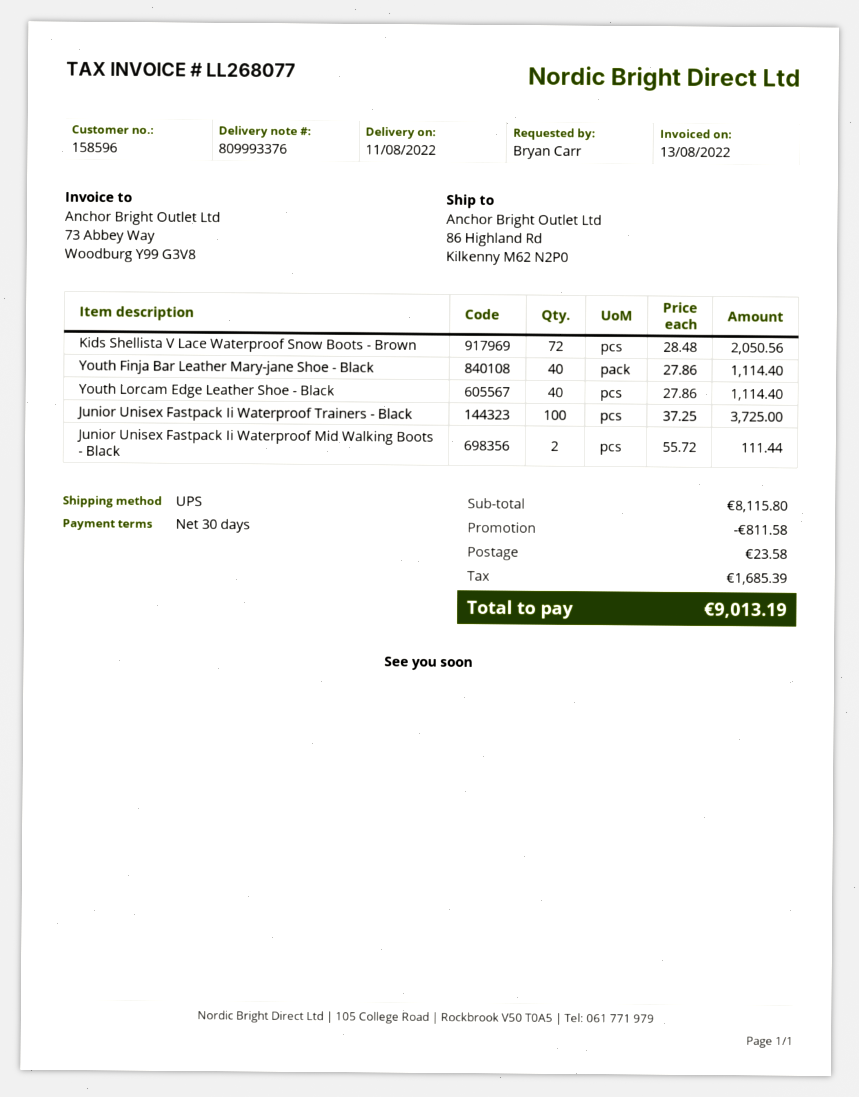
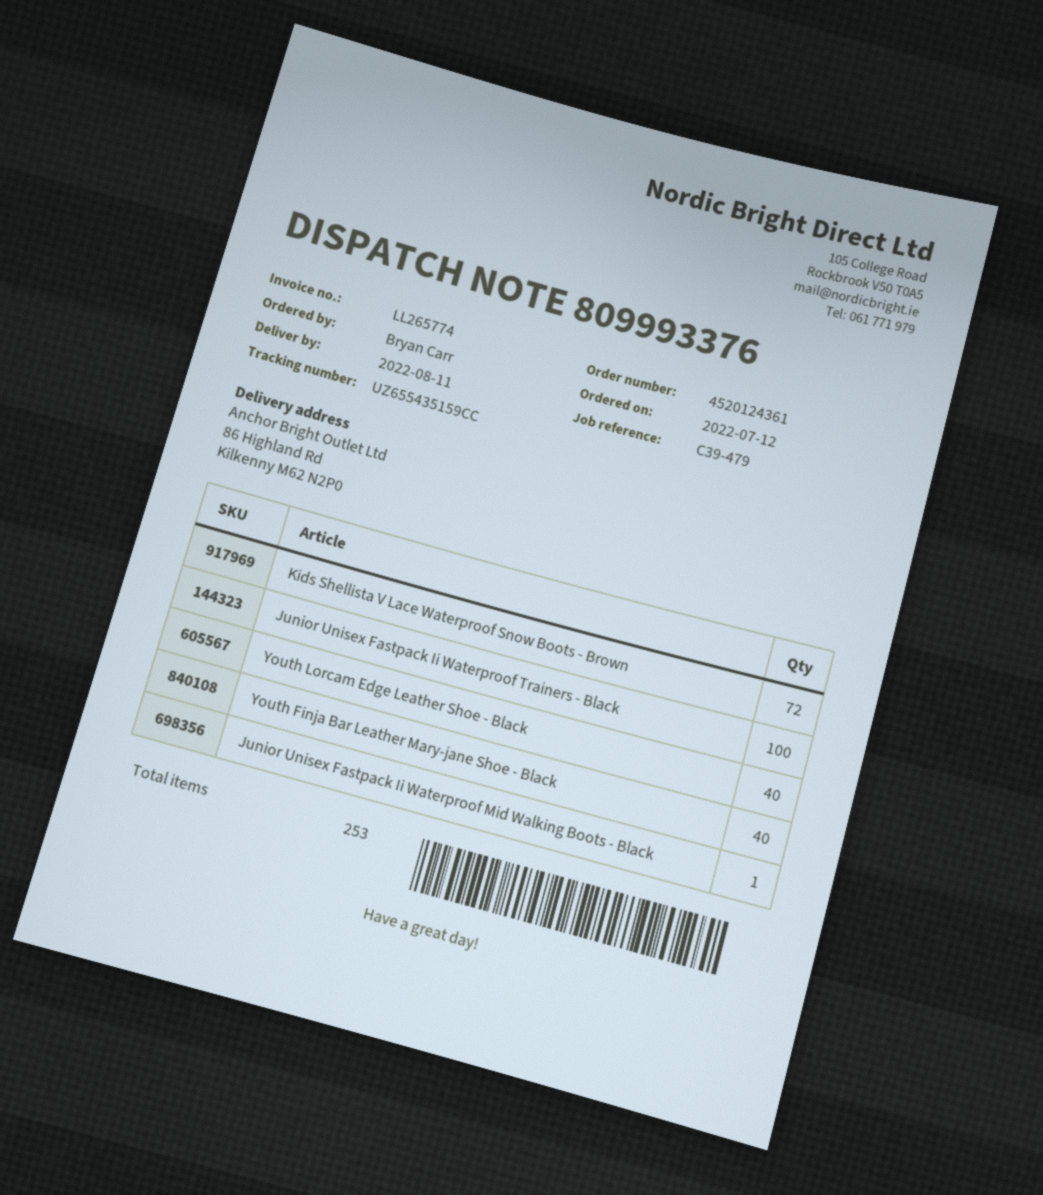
invoice number: LL268077 -> LL265774
Junior Unisex Fastpack Ii Waterproof Mid Walking Boots - Black: 2 -> 1

